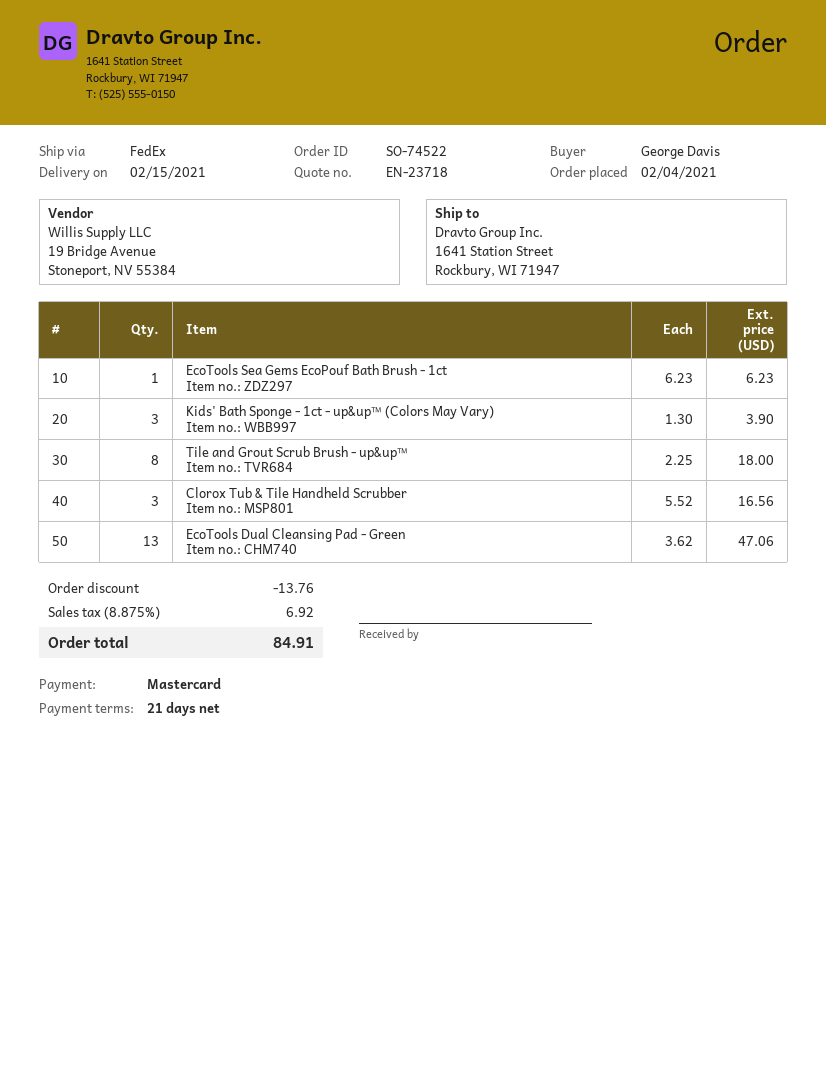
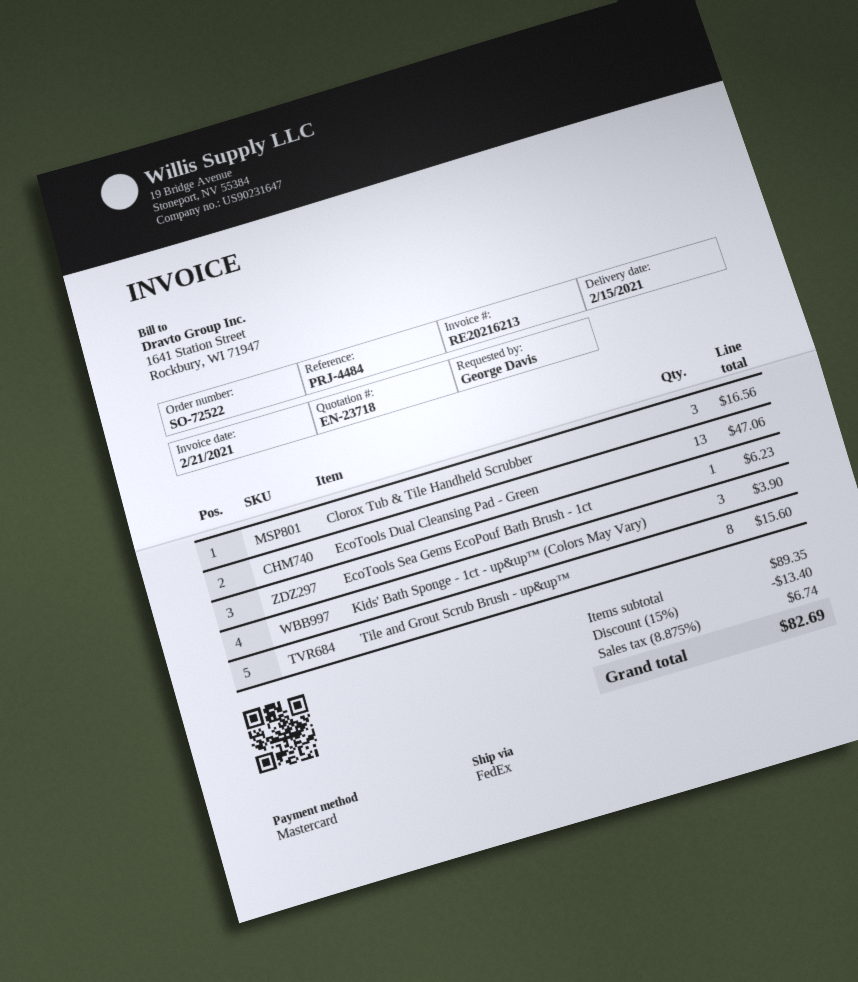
order number: SO-74522 -> SO-72522
Tile and Grout Scrub Brush - up&up™: 8 for 18.00 -> 8 for 15.60
discount: 13.76 -> 13.40
tax: 8.875% = 6.92 -> 8.875% = 6.74
total: 84.91 -> 82.69

